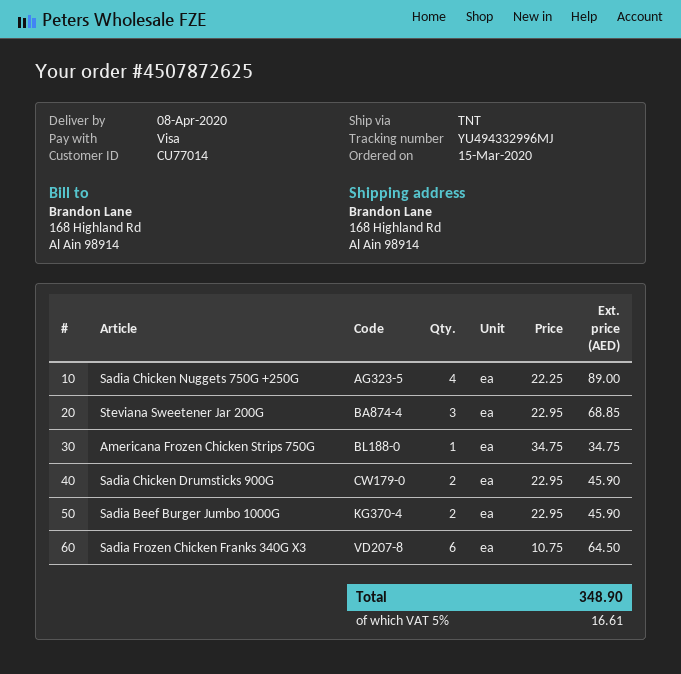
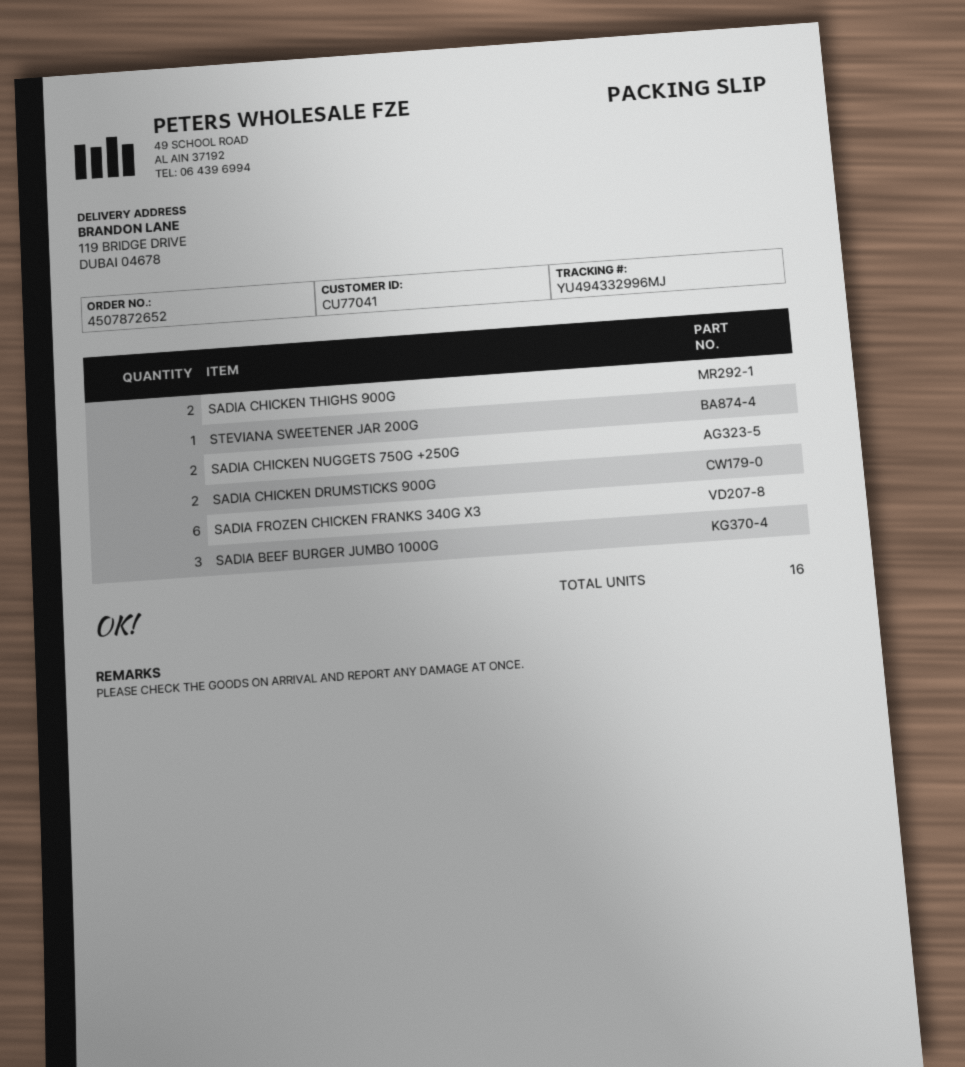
order number: 4507872625 -> 4507872652
customer number: CU77014 -> CU77041
ship to: 168 Highland Rd, Al Ain 98914 -> 119 BRIDGE DRIVE, DUBAI 04678
Sadia Chicken Nuggets 750G +250G: 4 -> 2
Steviana Sweetener Jar 200G: 3 -> 1
Americana Frozen Chicken Strips 750G: 1 -> none
Sadia Beef Burger Jumbo 1000G: 2 -> 3
SADIA CHICKEN THIGHS 900G: none -> 2

